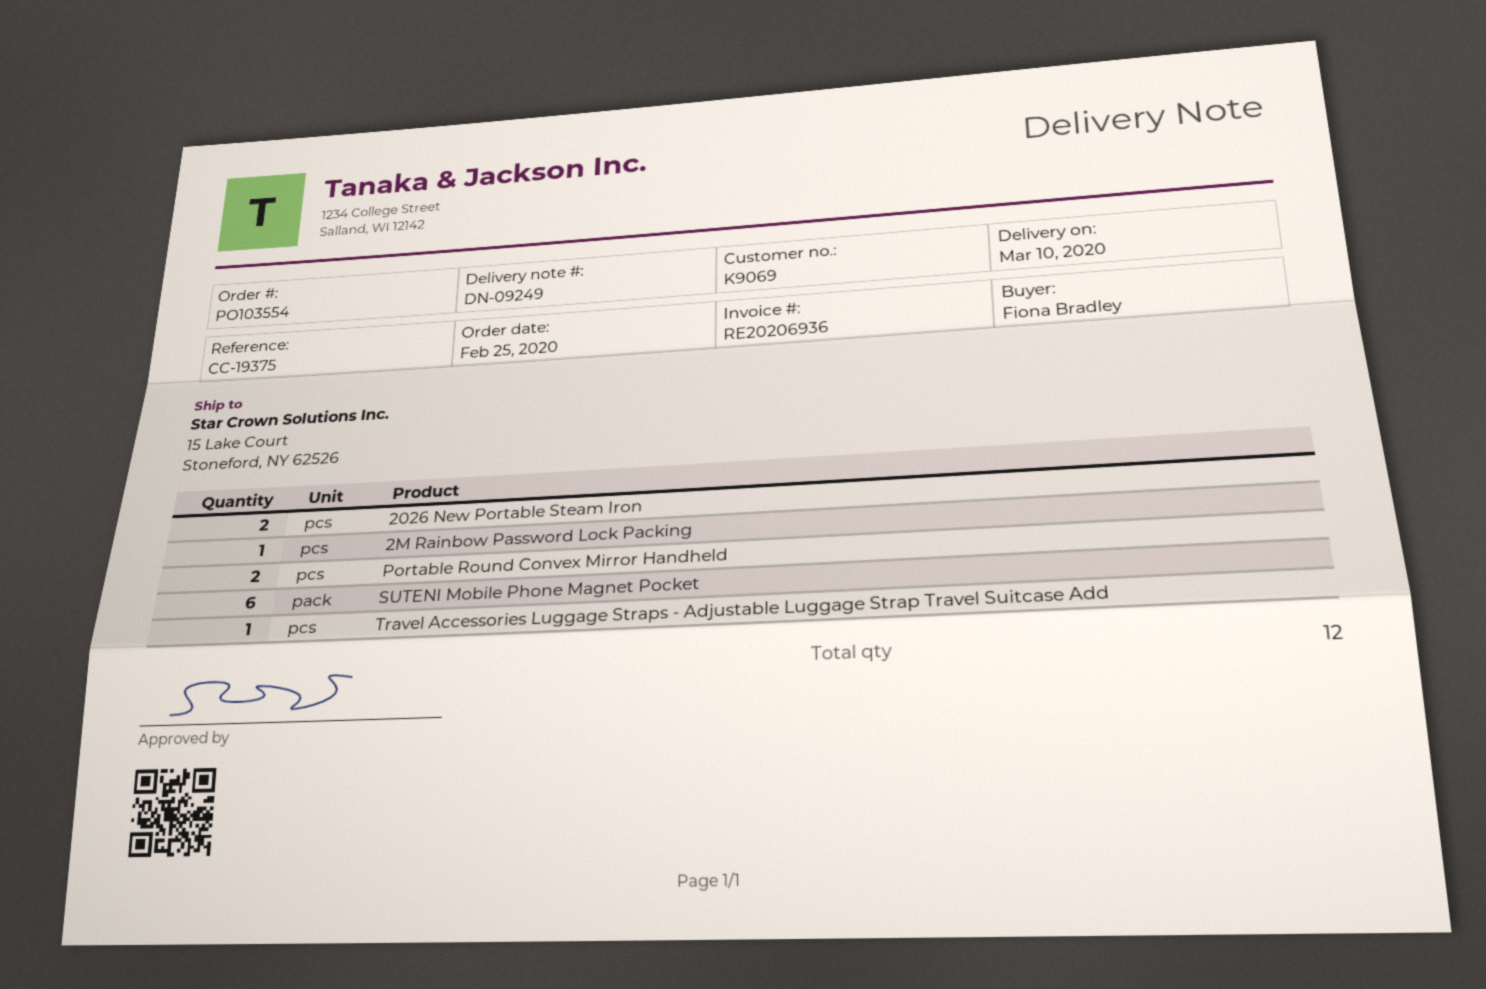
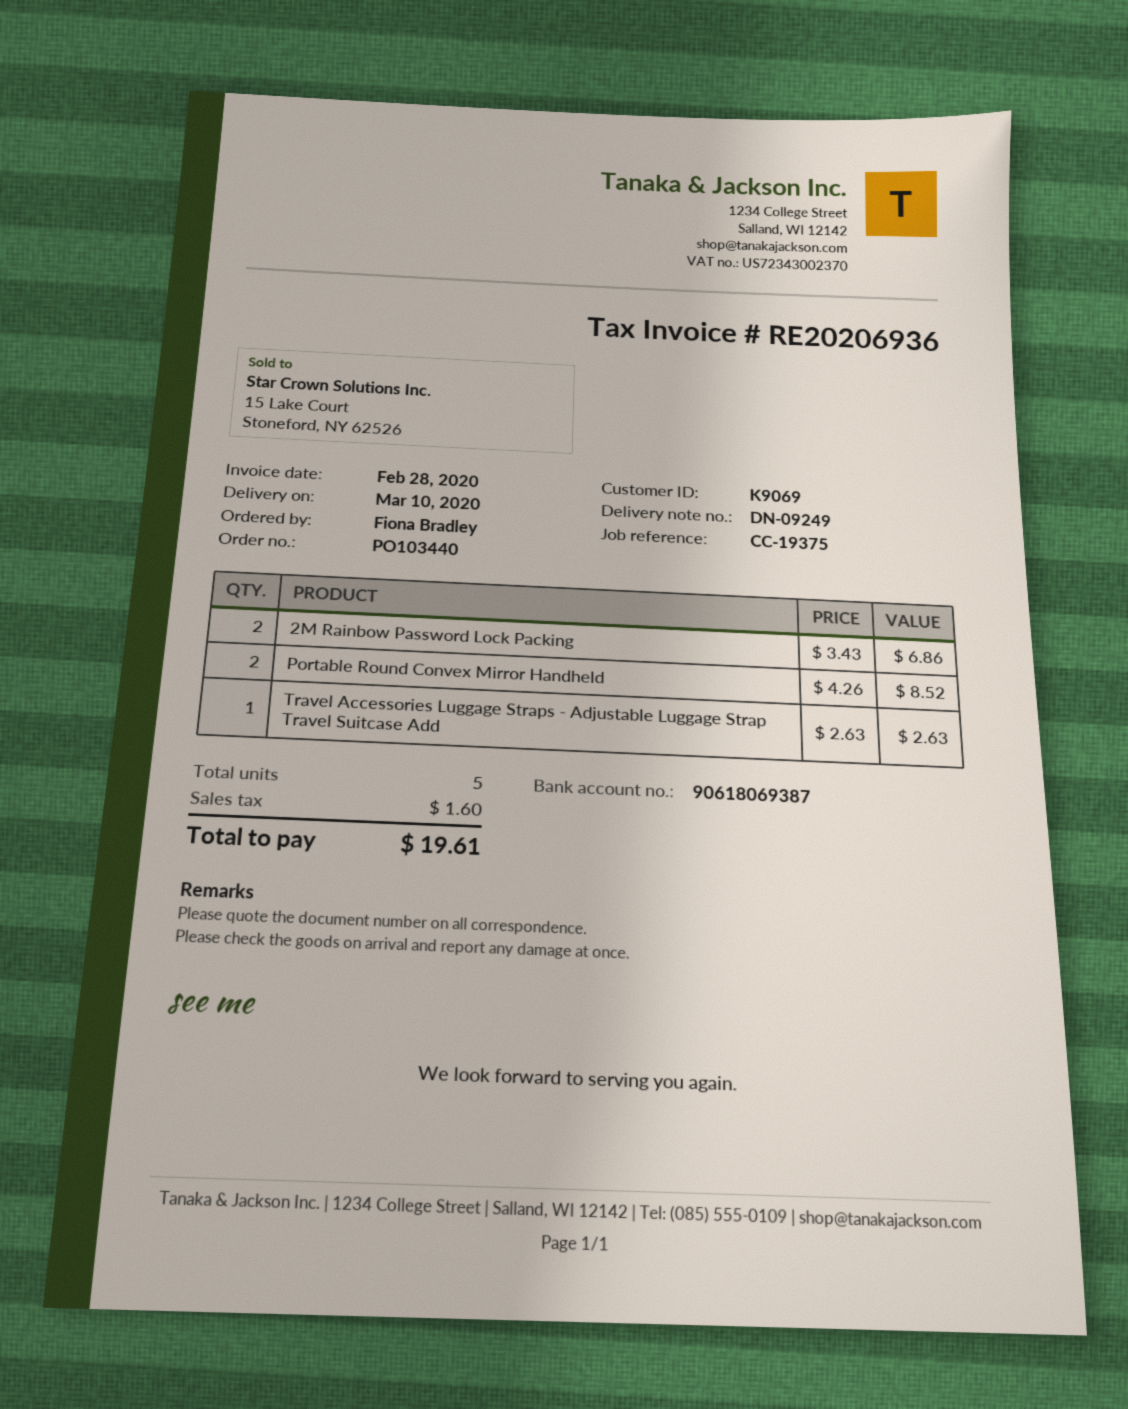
order number: PO103554 -> PO103440
2026 New Portable Steam Iron: 2 -> none
2M Rainbow Password Lock Packing: 1 -> 2
SUTENI Mobile Phone Magnet Pocket: 6 -> none
total quantity: 12 -> 5

